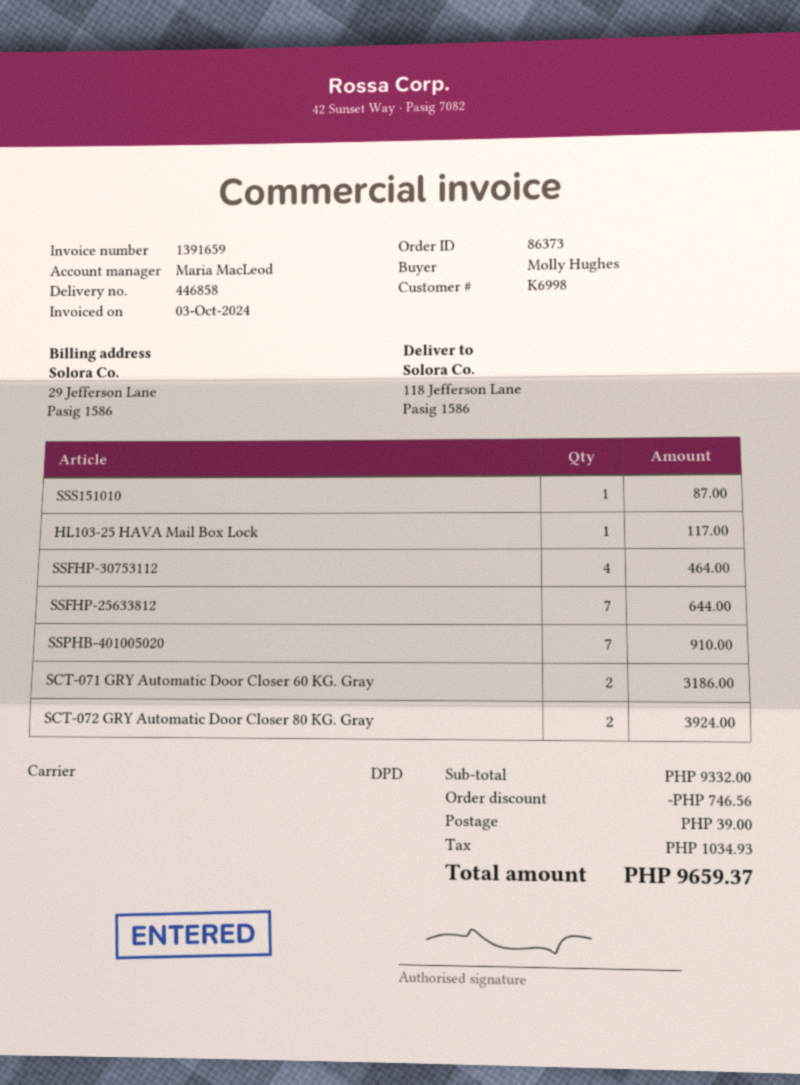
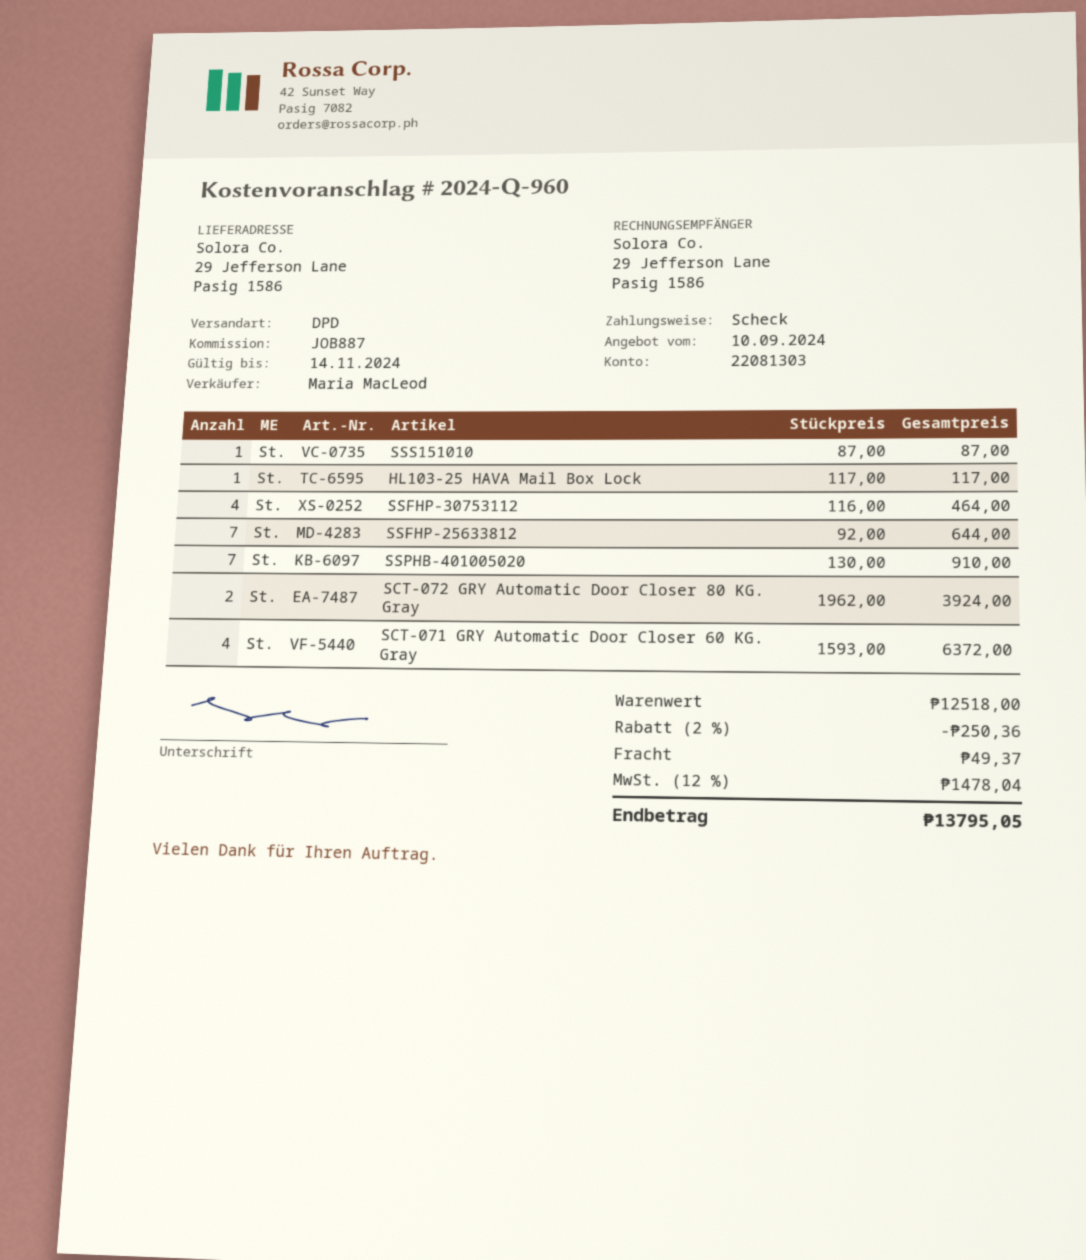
ship to: 118 Jefferson Lane, Pasig 1586 -> 29 Jefferson Lane, Pasig 1586
SCT-071 GRY Automatic Door Closer 60 KG. Gray: 2 for 3186.00 -> 4 for 6372.00
subtotal: 9332.00 -> 12518.00
discount: 746.56 -> 250.36
shipping: 39.00 -> 49.37
tax: 1034.93 -> 1478.04
total: 9659.37 -> 13795.05

